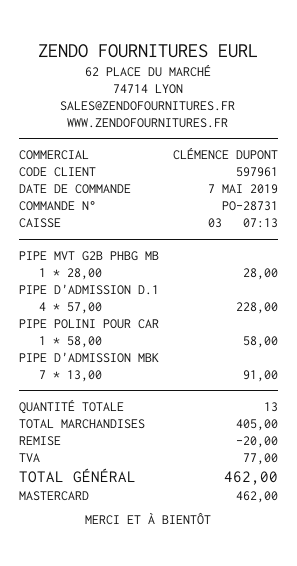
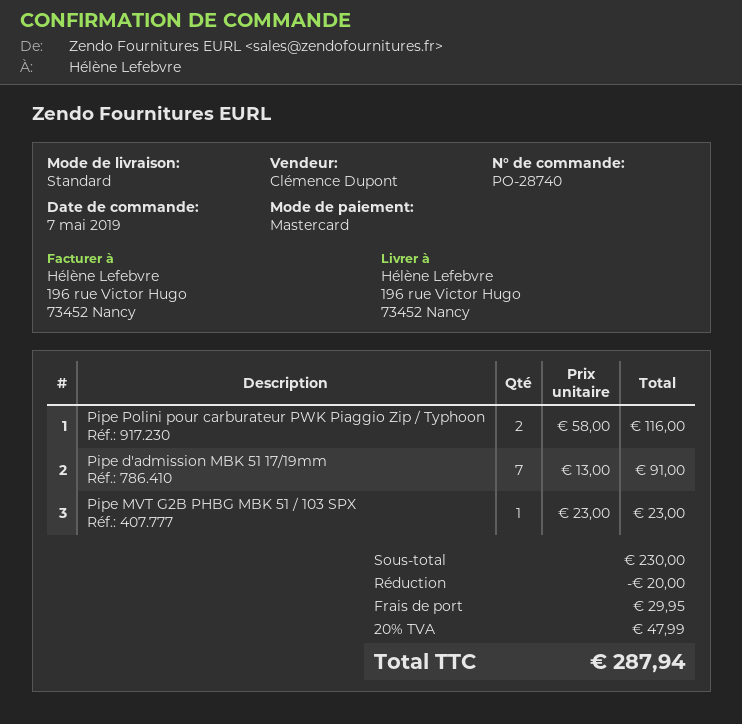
order number: PO-28731 -> PO-28740
PIPE MVT G2B PHBG MB: 1 x 28.00 = 28.00 -> 1 x 23.00 = 23.00
PIPE D'ADMISSION D.1: 4 x 57.00 = 228.00 -> none
PIPE POLINI POUR CAR: 1 x 58.00 = 58.00 -> 2 x 58.00 = 116.00
subtotal: 405.00 -> 230.00
shipping: none -> 29.95
tax: 77.00 -> 47.99
total: 462.00 -> 287.94

